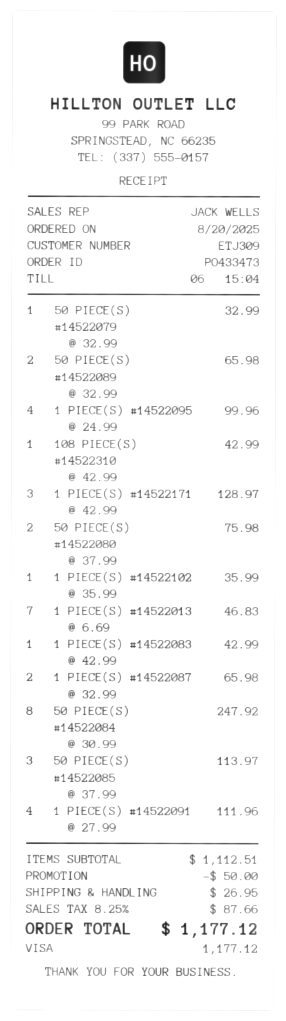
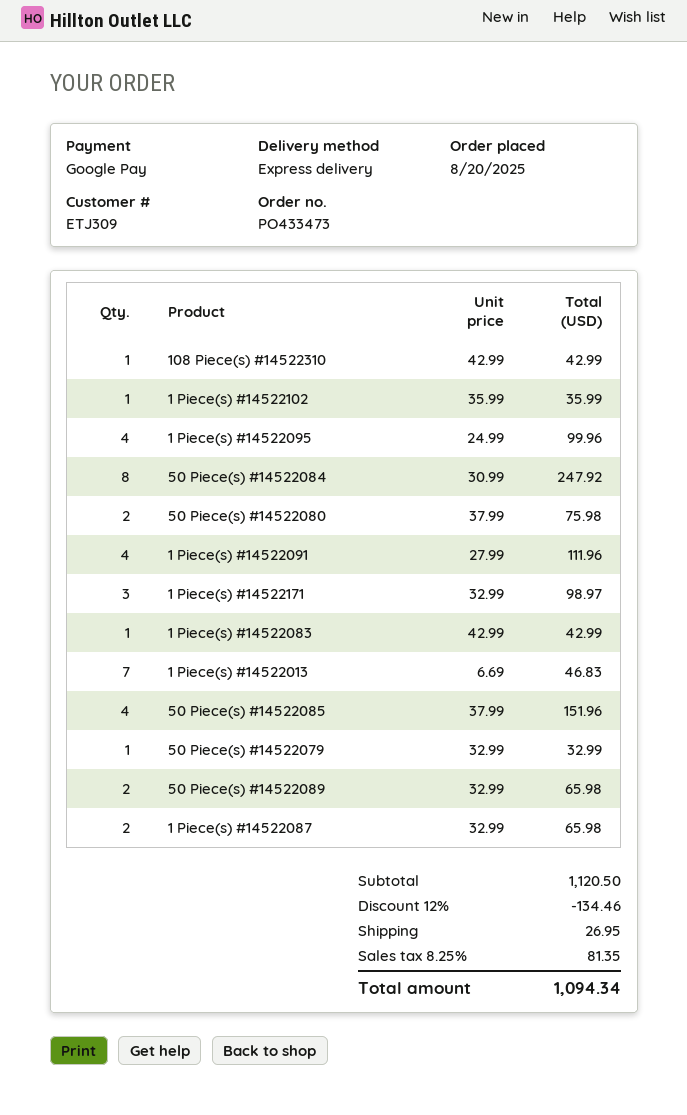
payment method: Visa -> Google Pay
1 PIECE(S) #14522171: 3 x 42.99 = 128.97 -> 3 x 32.99 = 98.97
50 PIECE(S) #14522085: 3 x 37.99 = 113.97 -> 4 x 37.99 = 151.96
subtotal: 1112.51 -> 1120.50
discount: 50.00 -> 134.46
tax: 8.25% = 87.66 -> 8.25% = 81.35
total: 1177.12 -> 1094.34

